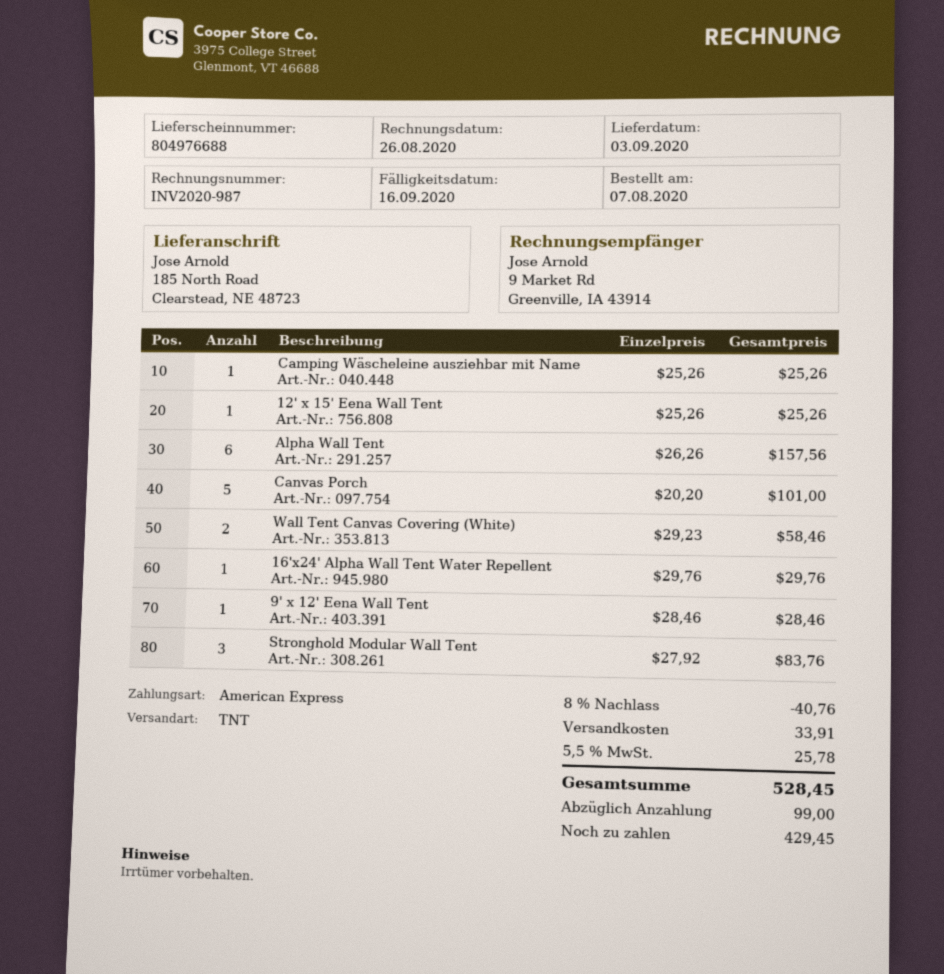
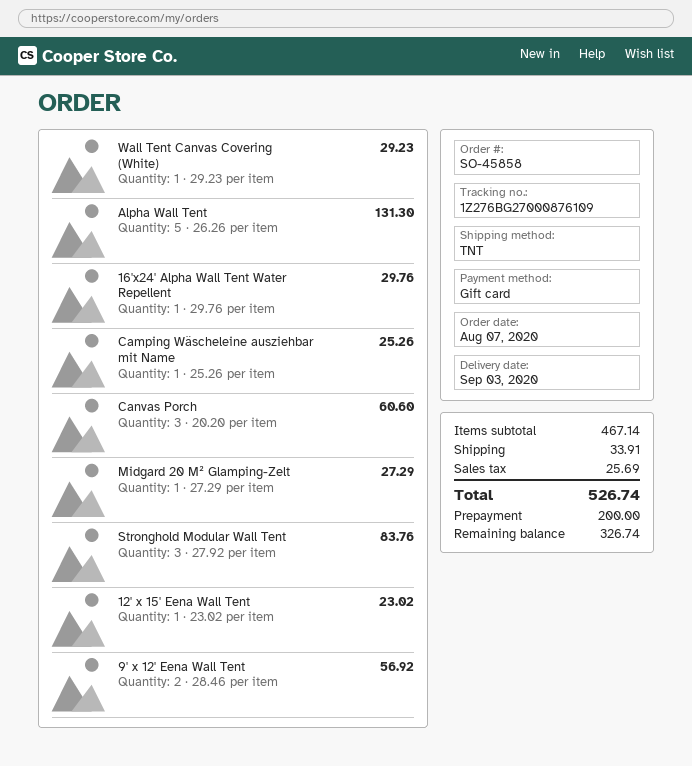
payment method: American Express -> gift card
12' x 15' Eena Wall Tent: 1 x 25.26 = 25.26 -> 1 x 23.02 = 23.02
Alpha Wall Tent: 6 x 26.26 = 157.56 -> 5 x 26.26 = 131.30
Canvas Porch: 5 x 20.20 = 101.00 -> 3 x 20.20 = 60.60
Wall Tent Canvas Covering (White): 2 x 29.23 = 58.46 -> 1 x 29.23 = 29.23
9' x 12' Eena Wall Tent: 1 x 28.46 = 28.46 -> 2 x 28.46 = 56.92
Midgard 20 M² Glamping-Zelt: none -> 1 x 27.29 = 27.29
discount: 8% = 40.76 -> none
tax: 25.78 -> 25.69
total: 528.45 -> 526.74
deposit: 99.00 -> 200.00
balance: 429.45 -> 326.74

